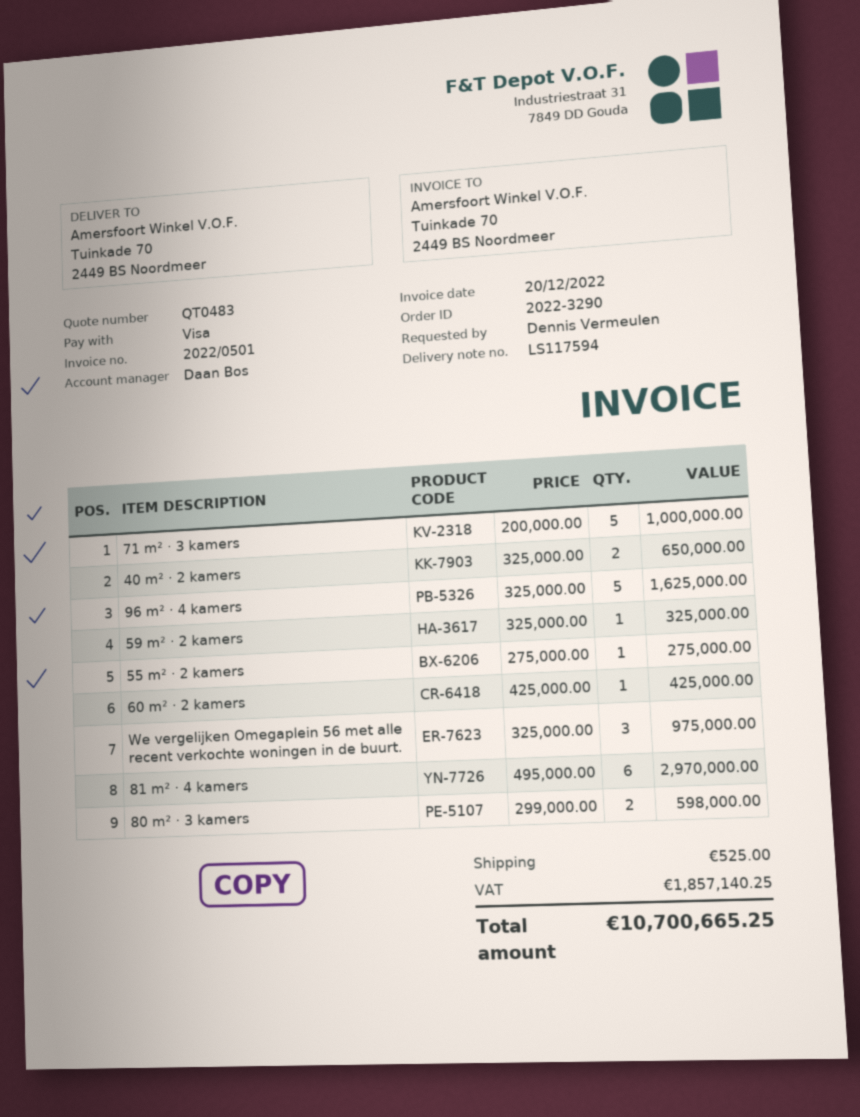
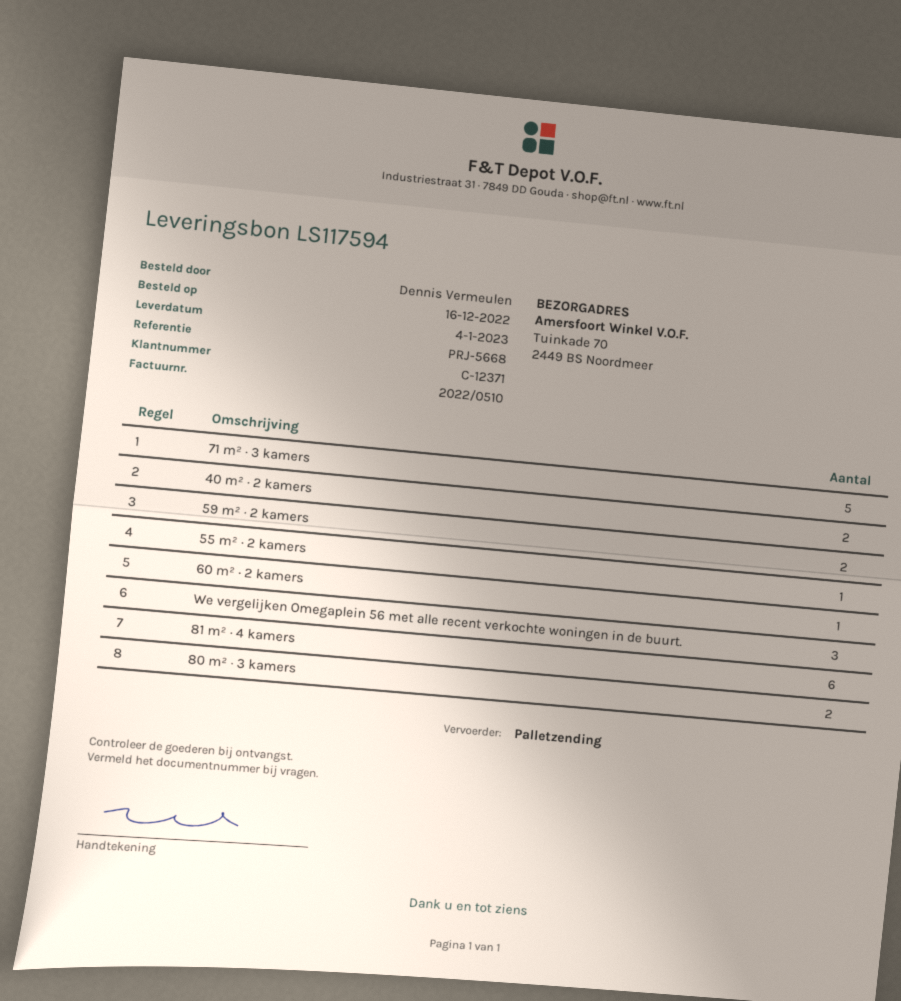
invoice number: 2022/0501 -> 2022/0510
96 m² · 4 kamers: 5 -> none
59 m² · 2 kamers: 1 -> 2

